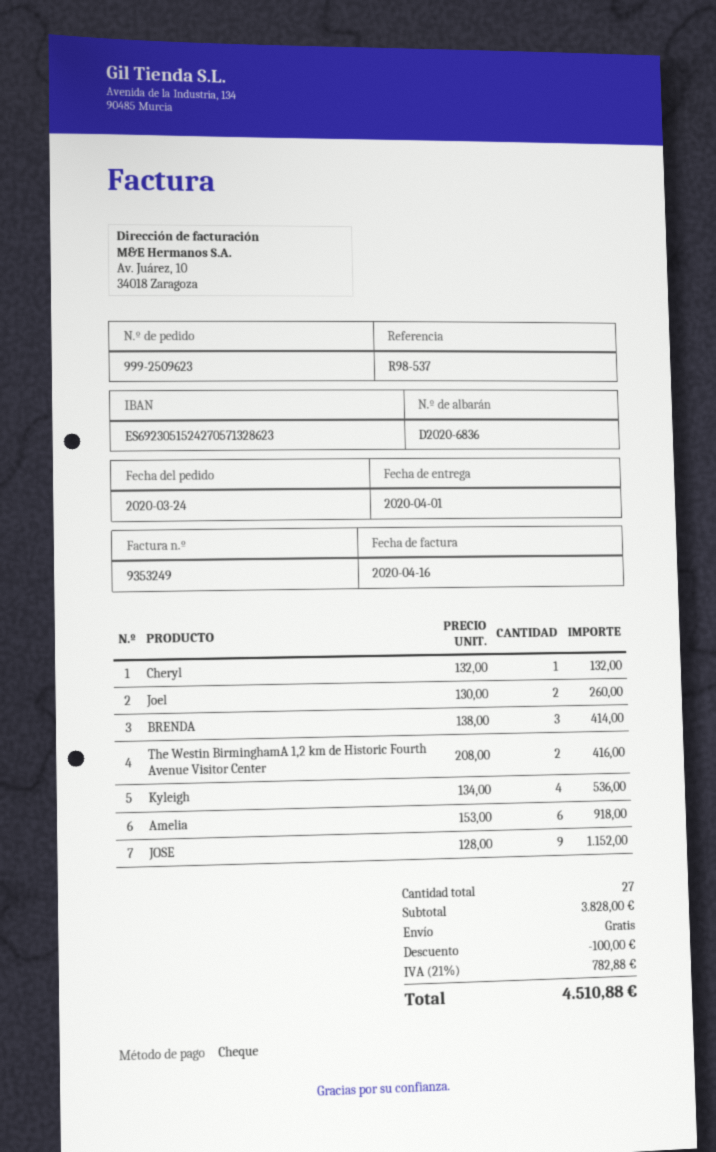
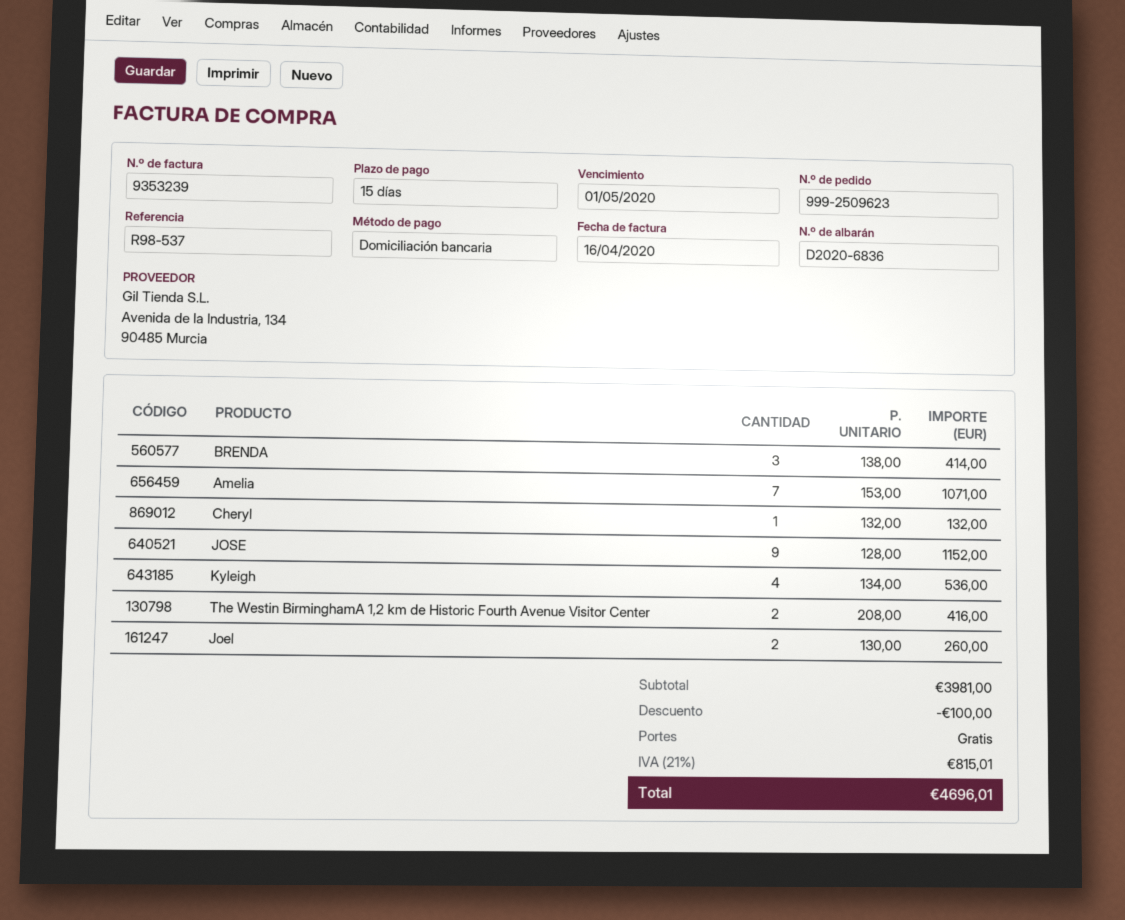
invoice number: 9353249 -> 9353239
payment method: cheque -> direct debit
Amelia: 6 x 153.00 = 918.00 -> 7 x 153.00 = 1071.00
subtotal: 3828.00 -> 3981.00
tax: 21% = 782.88 -> 21% = 815.01
total: 4510.88 -> 4696.01

